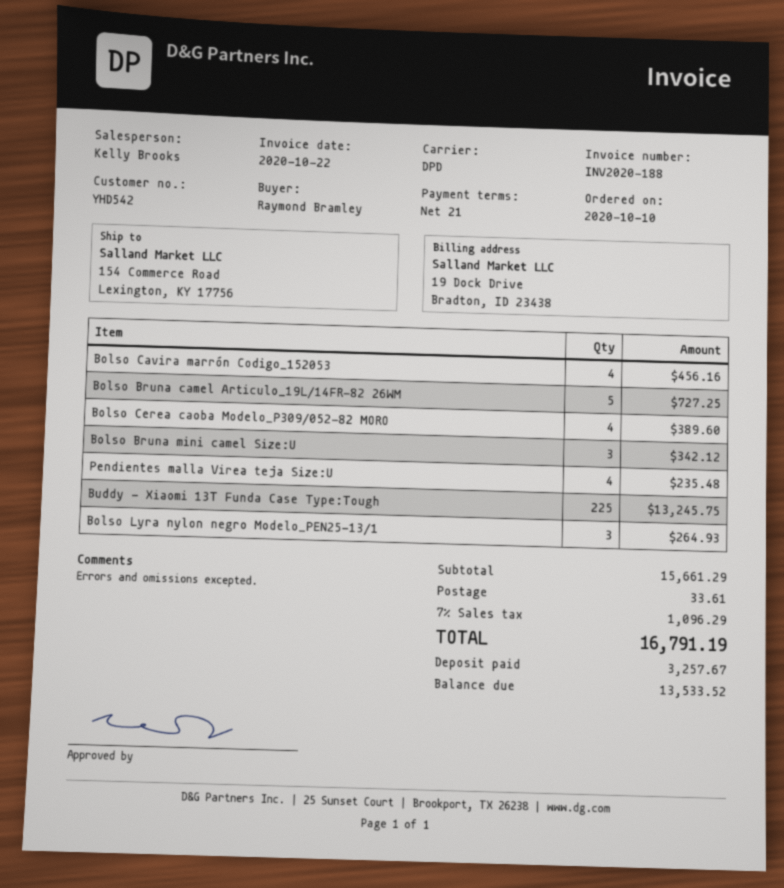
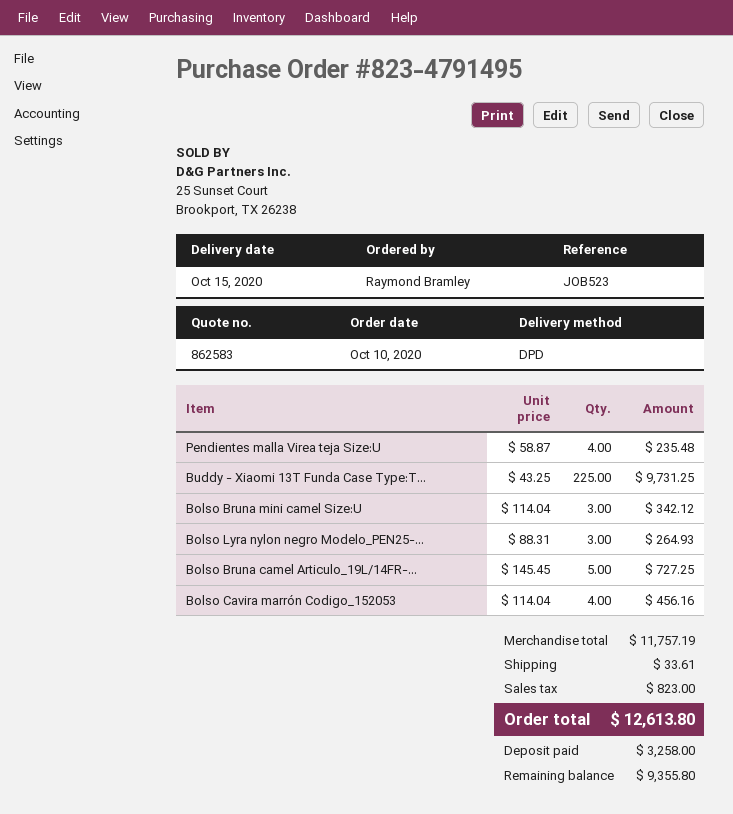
Bolso Cerea caoba Modelo_P309/052-82 MORO: 4 for 389.60 -> none
Buddy - Xiaomi 13T Funda Case Type:Tough: 225 for 13245.75 -> 225 for 9731.25
subtotal: 15661.29 -> 11757.19
tax: 1096.29 -> 823.00
total: 16791.19 -> 12613.80
deposit: 3257.67 -> 3258.00
balance: 13533.52 -> 9355.80

